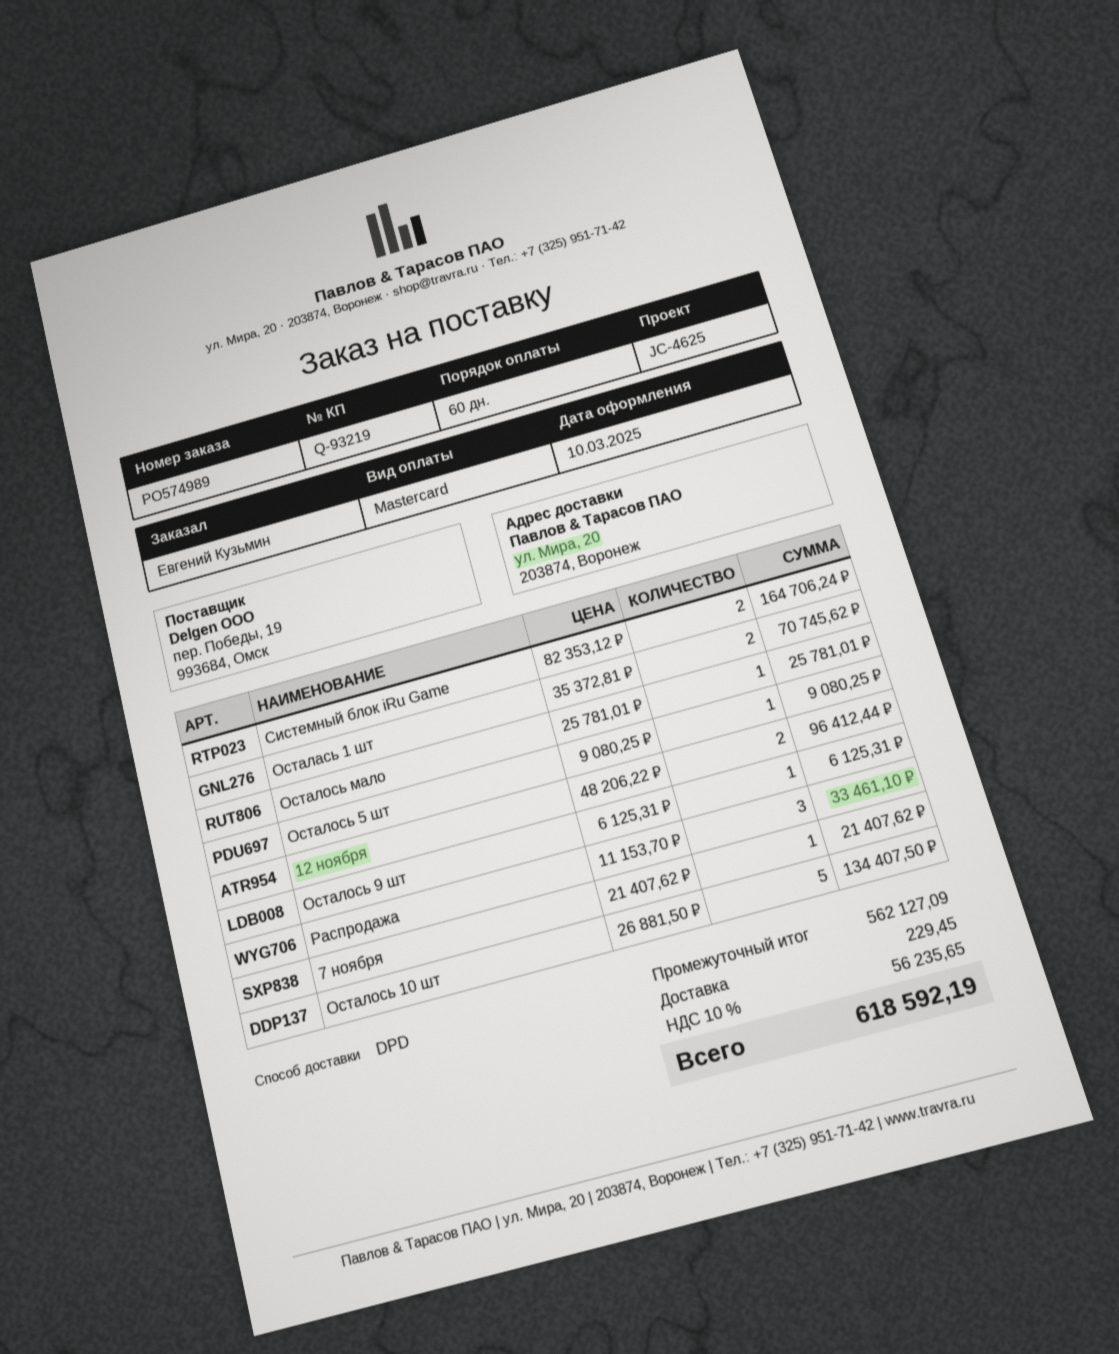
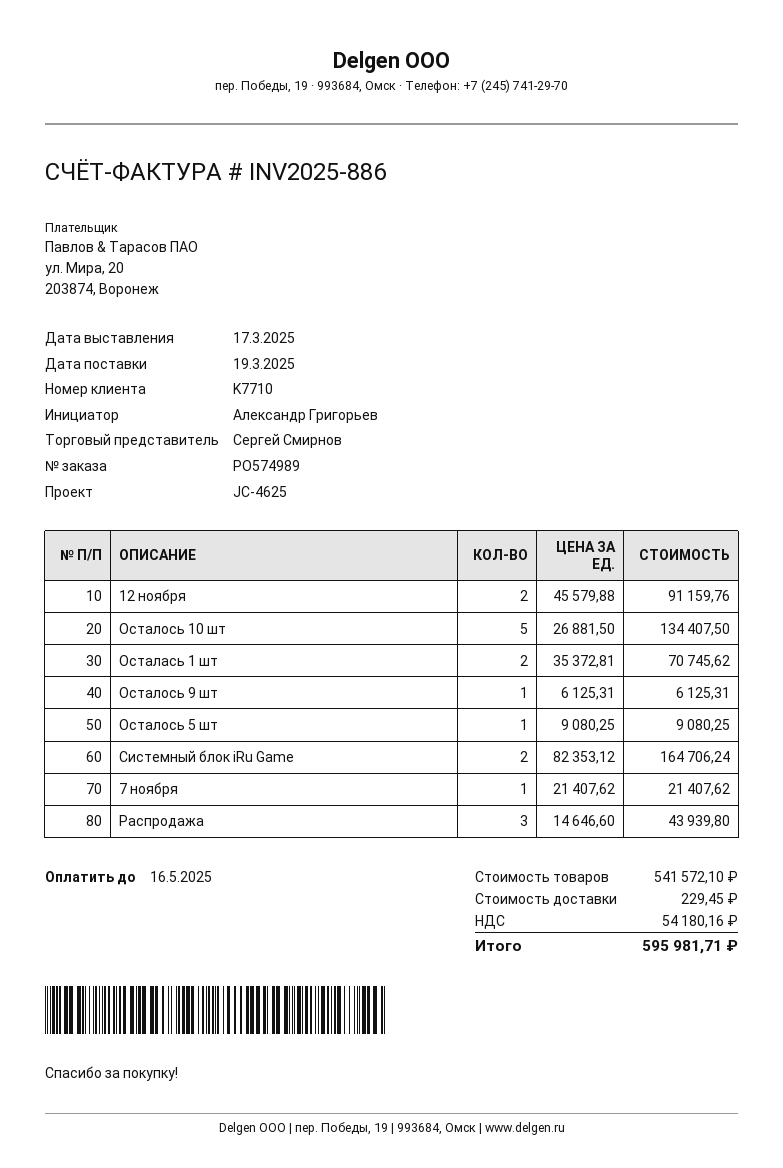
ordered by: Евгений Кузьмин -> Александр Григорьев
Осталось мало: 1 x 25781.01 = 25781.01 -> none
12 ноября: 2 x 48206.22 = 96412.44 -> 2 x 45579.88 = 91159.76
Распродажа: 3 x 11153.70 = 33461.10 -> 3 x 14646.60 = 43939.80
subtotal: 562127.09 -> 541572.10
tax: 56235.65 -> 54180.16
total: 618592.19 -> 595981.71

